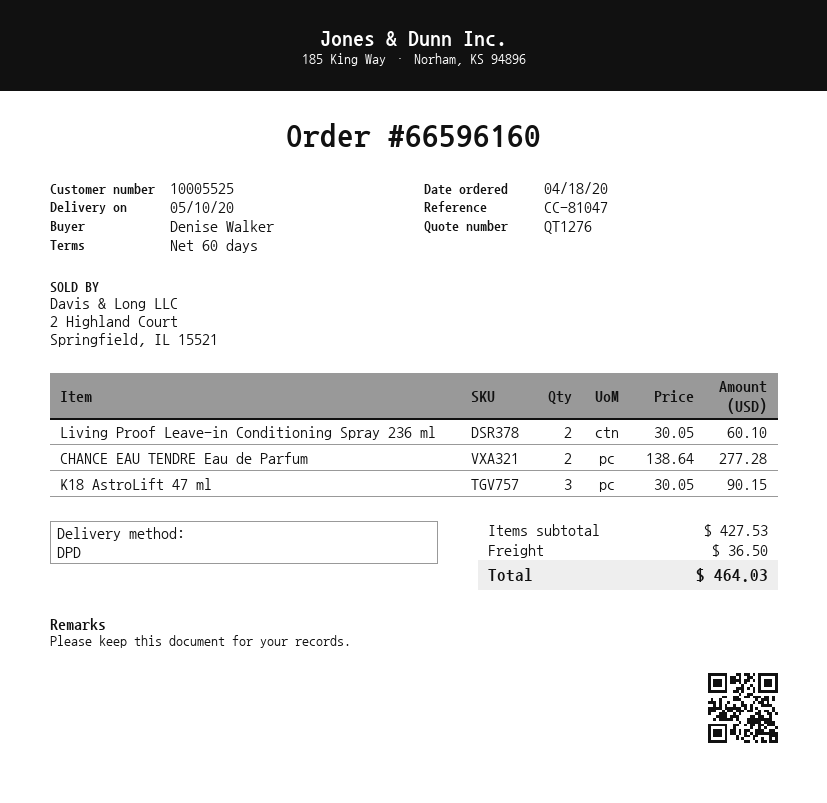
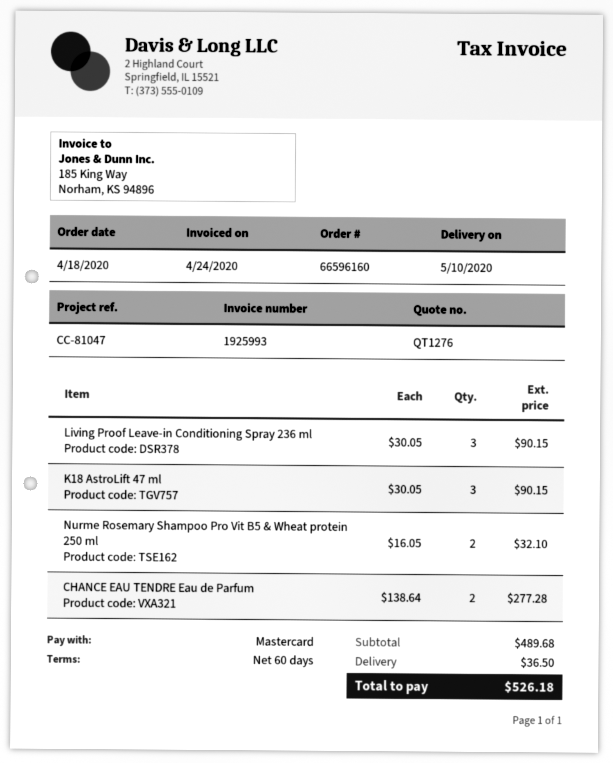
Living Proof Leave-in Conditioning Spray 236 ml: 2 x 30.05 = 60.10 -> 3 x 30.05 = 90.15
Nurme Rosemary Shampoo Pro Vit B5 & Wheat protein 250 ml: none -> 2 x 16.05 = 32.10
subtotal: 427.53 -> 489.68
total: 464.03 -> 526.18

